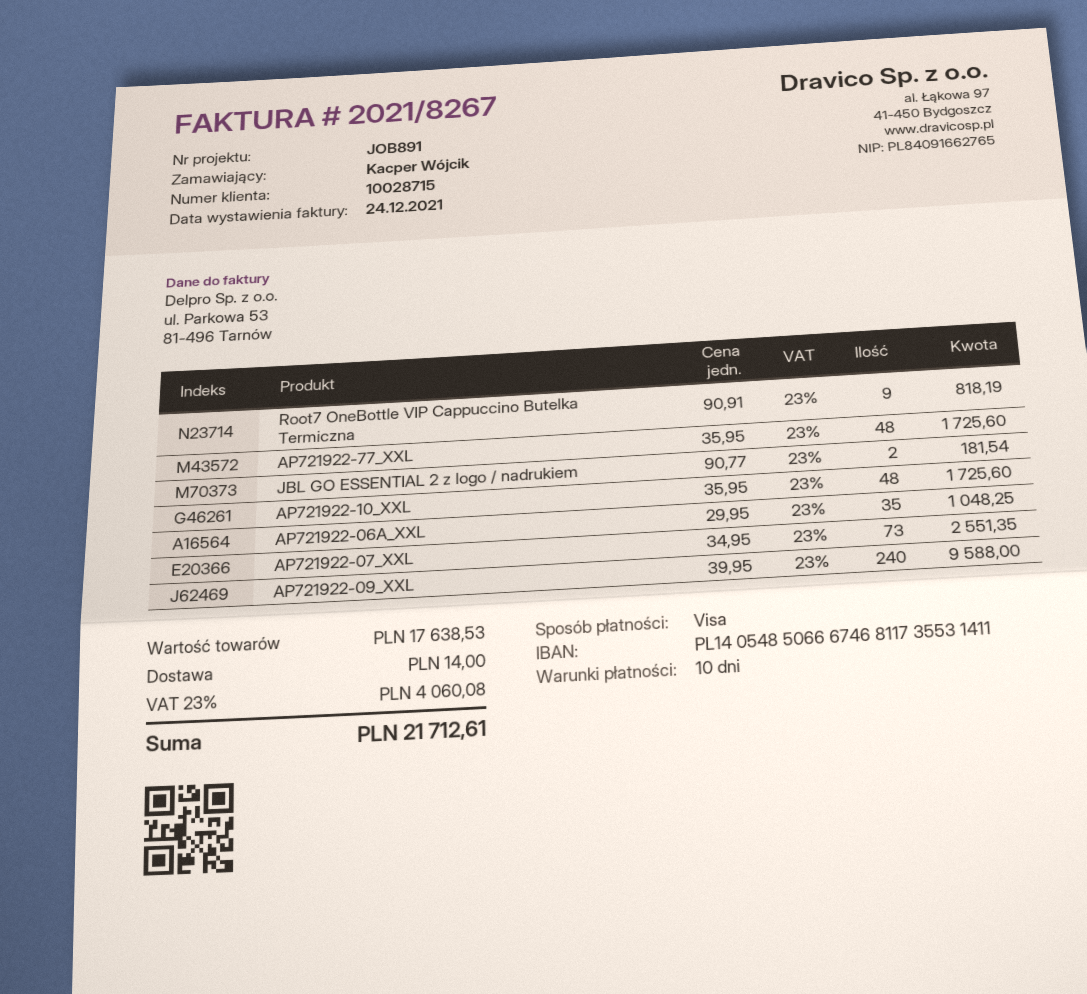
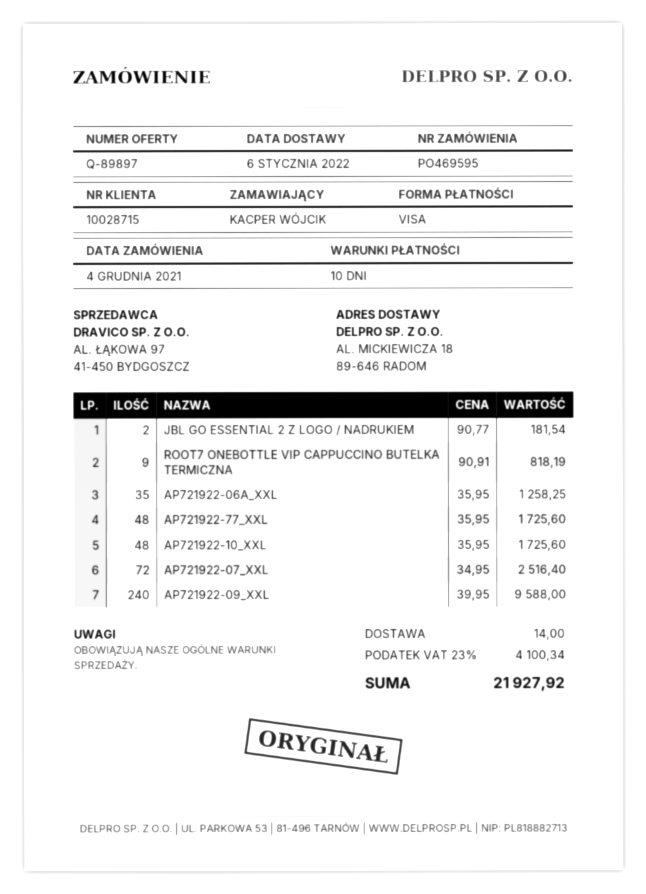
AP721922-06A_XXL: 35 x 29.95 = 1048.25 -> 35 x 35.95 = 1258.25
AP721922-07_XXL: 73 x 34.95 = 2551.35 -> 72 x 34.95 = 2516.40
tax: 23% = 4060.08 -> 23% = 4100.34
total: 21712.61 -> 21927.92

